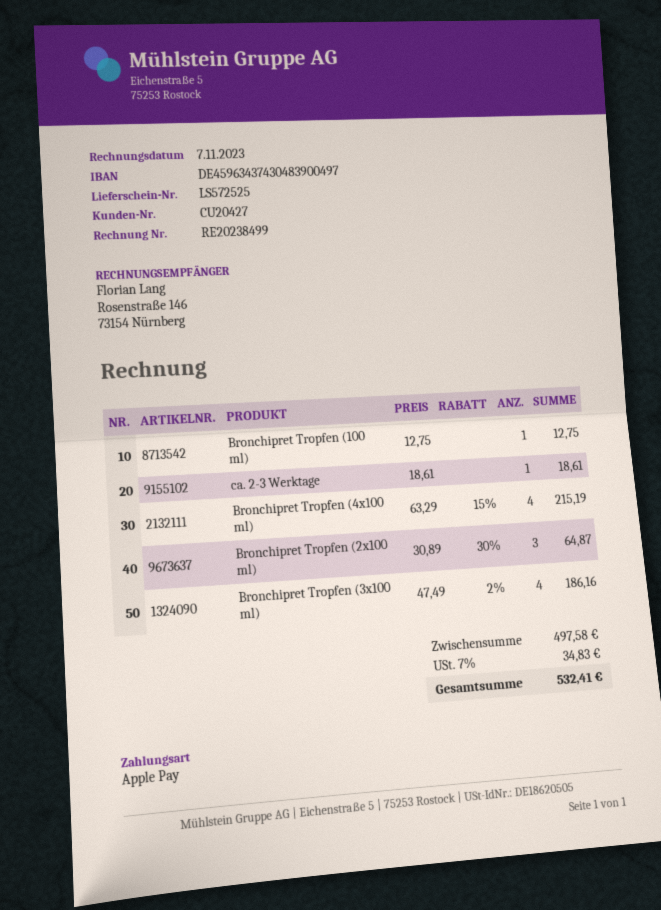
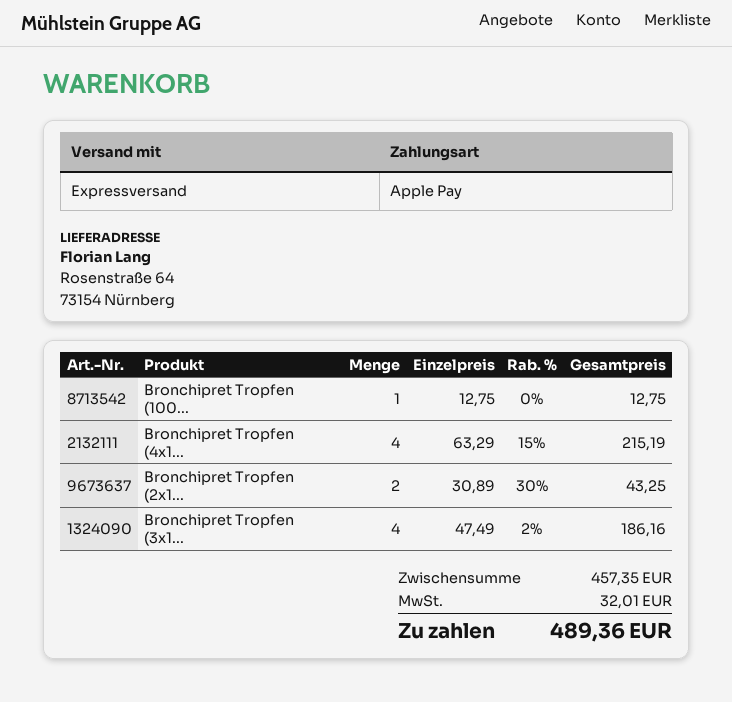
ca. 2-3 Werktage: 1 x 18.61 = 18.61 -> none
Bronchipret Tropfen (2x100 ml): 3 x 30.89 - 30% = 64.87 -> 2 x 30.89 - 30% = 43.25
subtotal: 497.58 -> 457.35
tax: 34.83 -> 32.01
total: 532.41 -> 489.36

